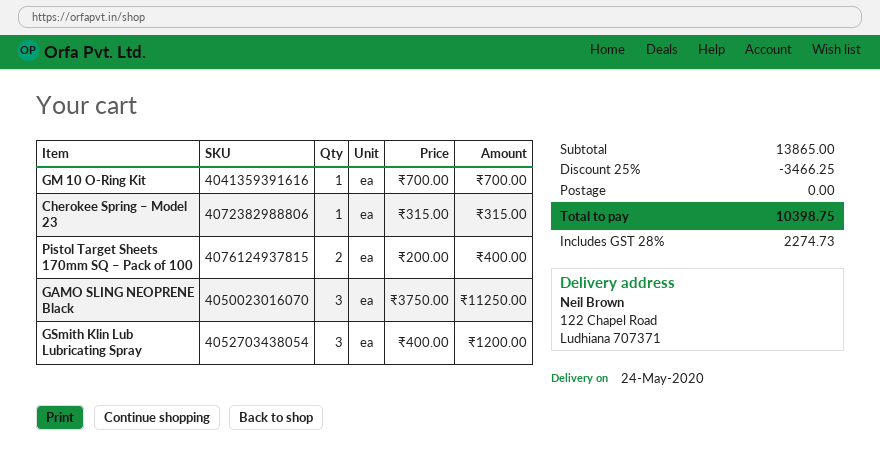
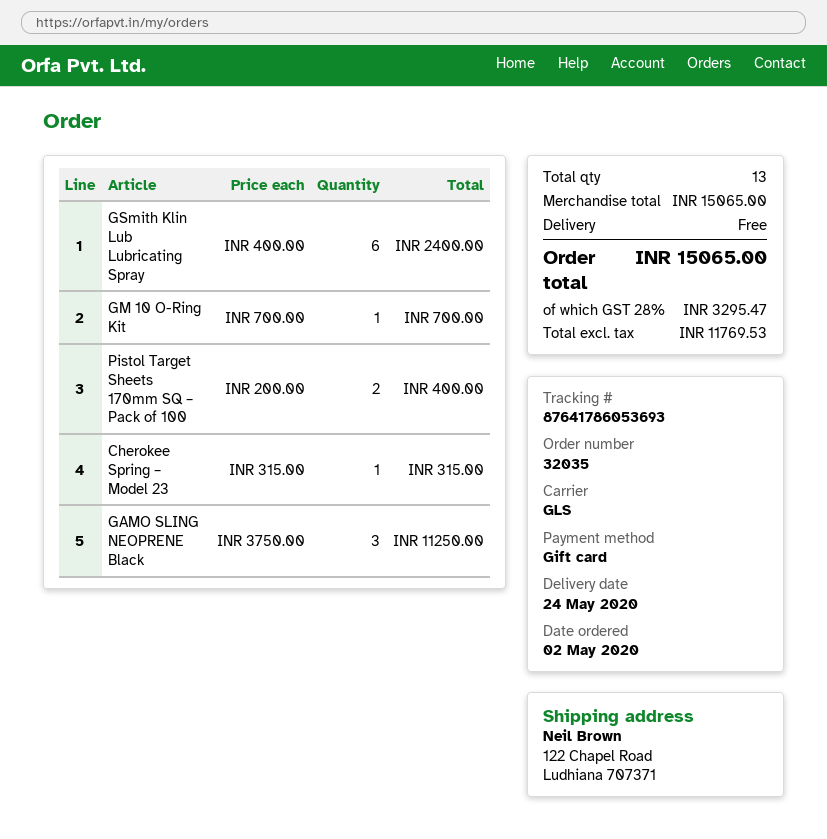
GSmith Klin Lub Lubricating Spray: 3 x 400.00 = 1200.00 -> 6 x 400.00 = 2400.00
subtotal: 13865.00 -> 15065.00
discount: 25% = 3466.25 -> none
tax: 28% = 2274.73 -> 28% = 3295.47
total: 10398.75 -> 15065.00

